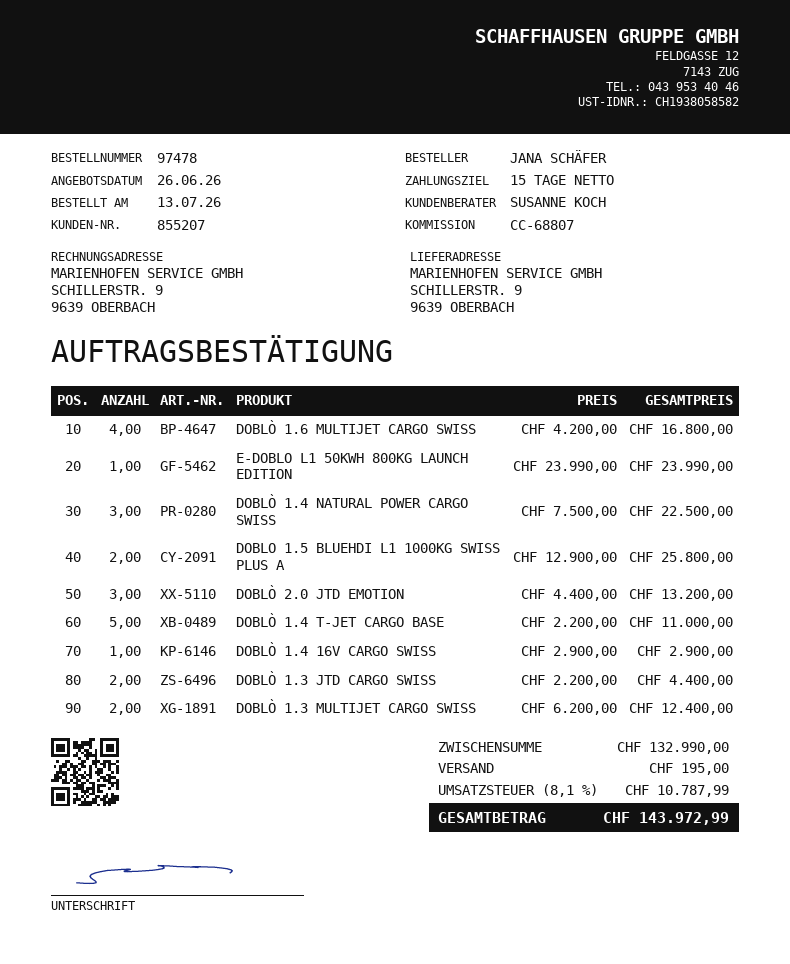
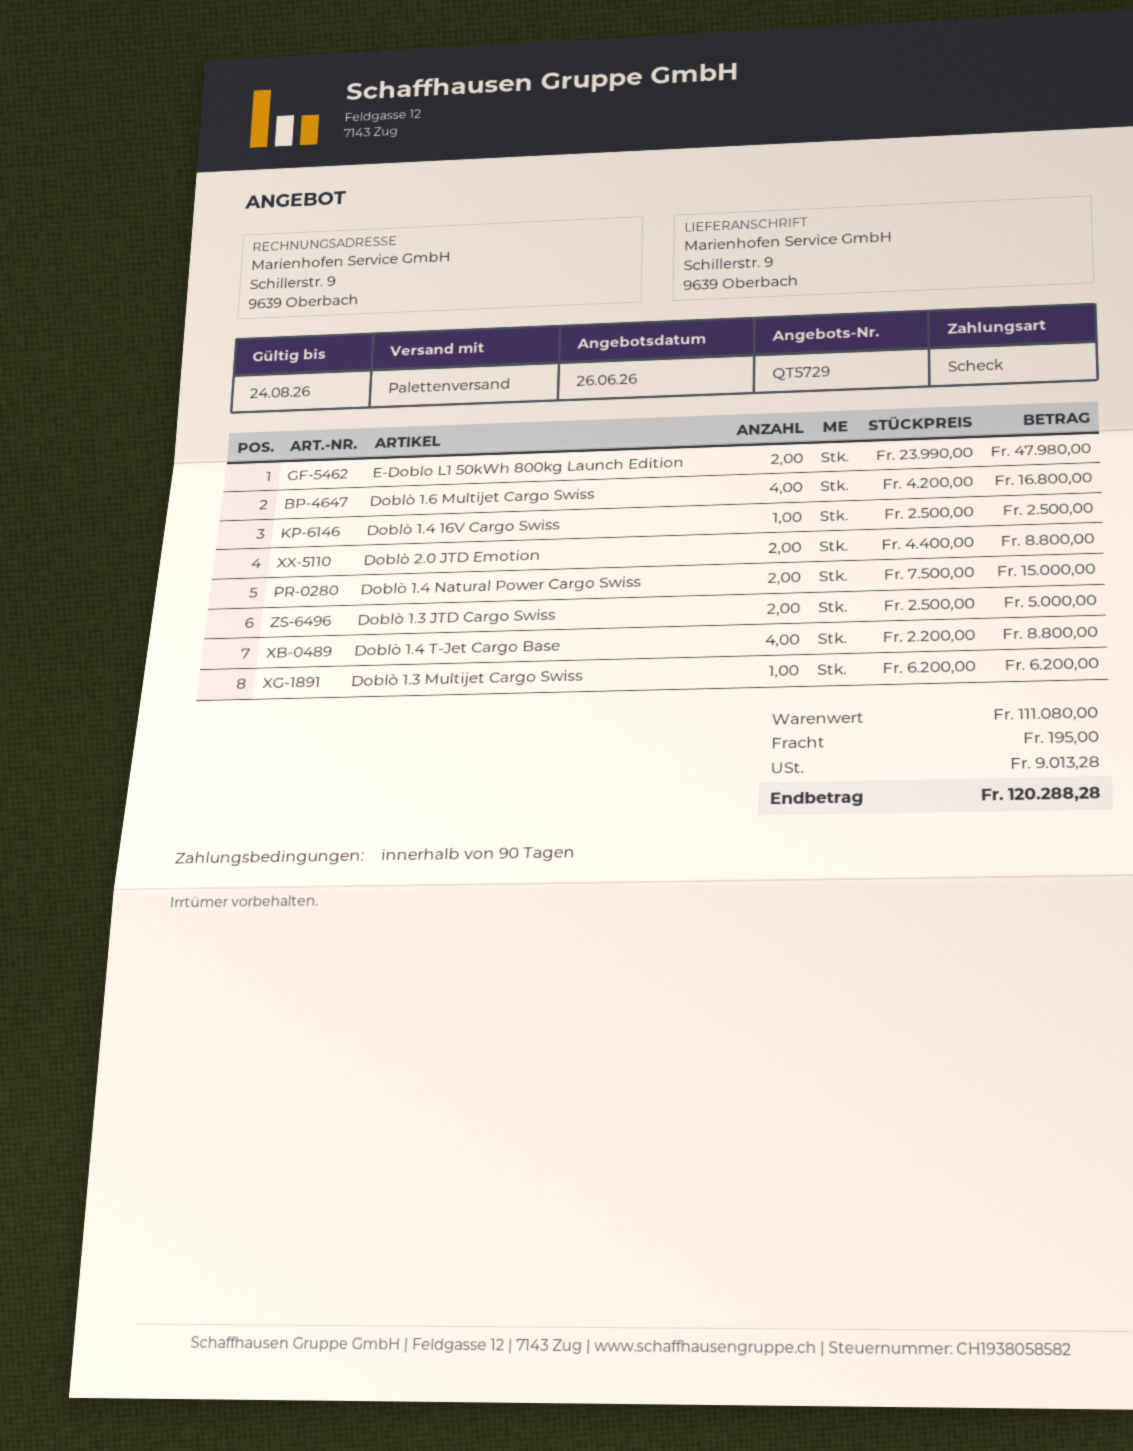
payment terms: 15 days -> 90 days
E-DOBLO L1 50KWH 800KG LAUNCH EDITION: 1 x 23990.00 = 23990.00 -> 2 x 23990.00 = 47980.00
DOBLÒ 1.4 NATURAL POWER CARGO SWISS: 3 x 7500.00 = 22500.00 -> 2 x 7500.00 = 15000.00
DOBLO 1.5 BLUEHDI L1 1000KG SWISS PLUS A: 2 x 12900.00 = 25800.00 -> none
DOBLÒ 2.0 JTD EMOTION: 3 x 4400.00 = 13200.00 -> 2 x 4400.00 = 8800.00
DOBLÒ 1.4 T-JET CARGO BASE: 5 x 2200.00 = 11000.00 -> 4 x 2200.00 = 8800.00
DOBLÒ 1.4 16V CARGO SWISS: 1 x 2900.00 = 2900.00 -> 1 x 2500.00 = 2500.00
DOBLÒ 1.3 JTD CARGO SWISS: 2 x 2200.00 = 4400.00 -> 2 x 2500.00 = 5000.00
DOBLÒ 1.3 MULTIJET CARGO SWISS: 2 x 6200.00 = 12400.00 -> 1 x 6200.00 = 6200.00
subtotal: 132990.00 -> 111080.00
tax: 10787.99 -> 9013.28
total: 143972.99 -> 120288.28

